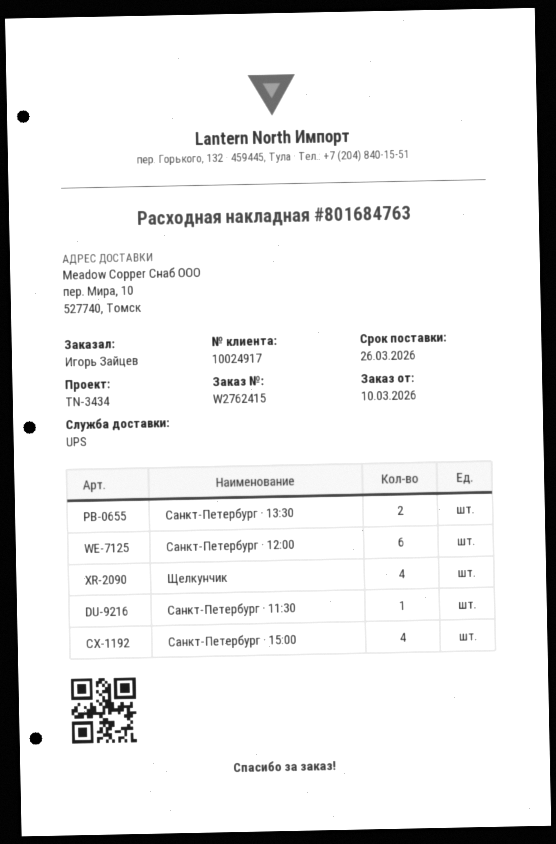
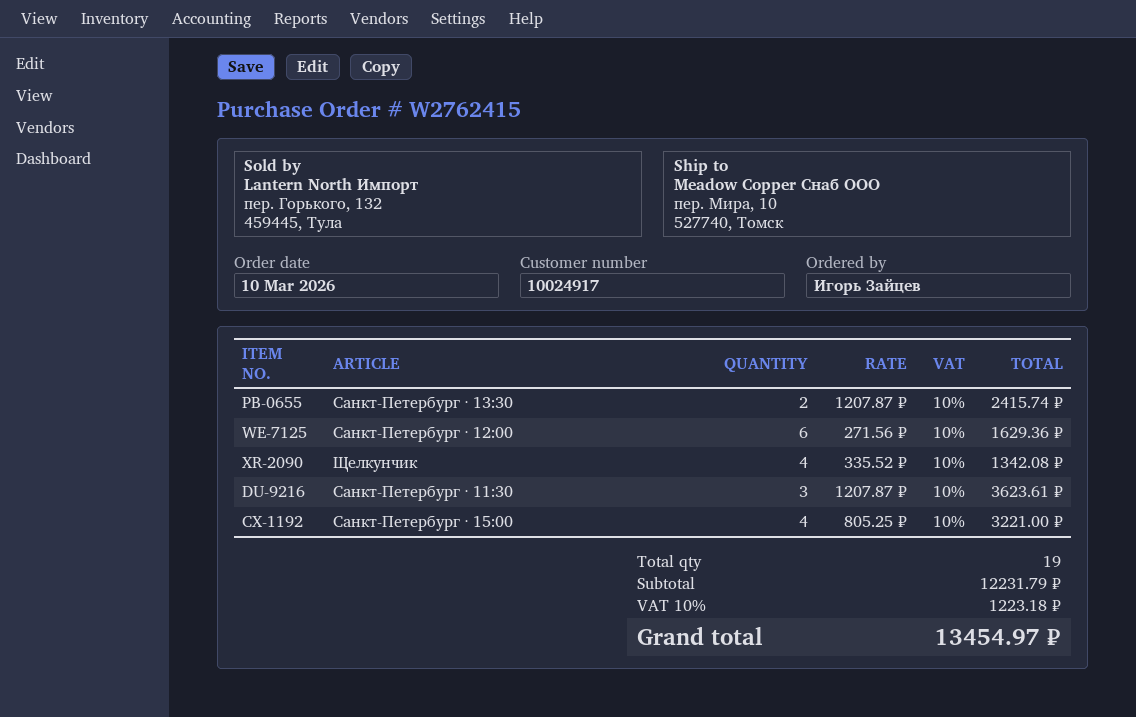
Санкт-Петербург · 11:30: 1 -> 3

